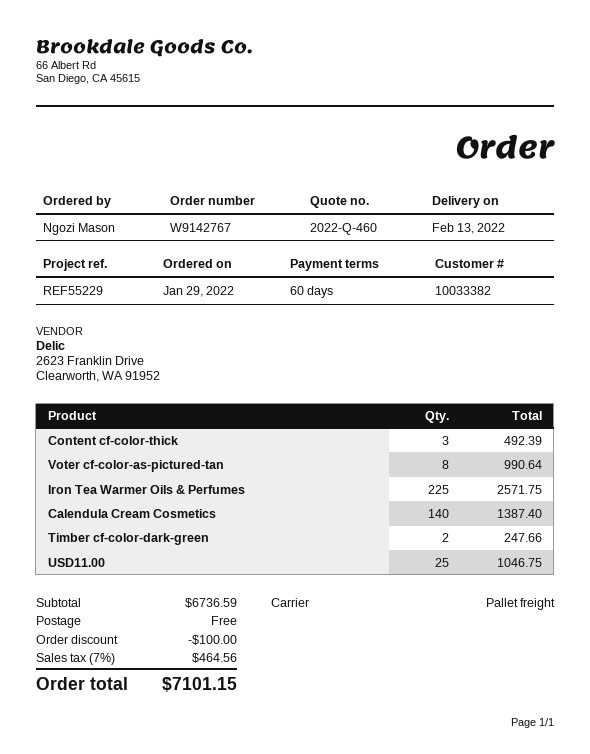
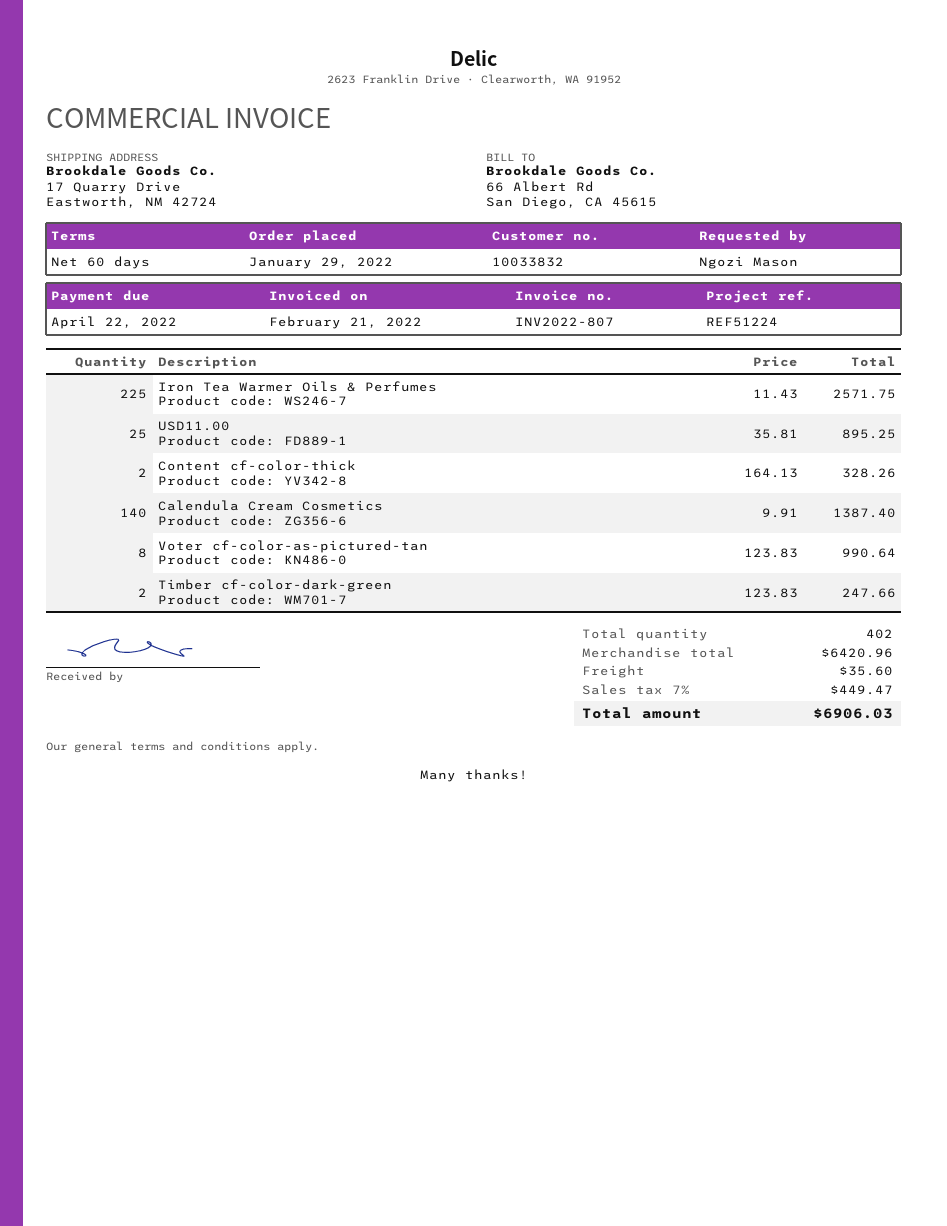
customer number: 10033382 -> 10033832
reference: REF55229 -> REF51224
Content cf-color-thick: 3 for 492.39 -> 2 for 328.26
USD11.00: 25 for 1046.75 -> 25 for 895.25
subtotal: 6736.59 -> 6420.96
discount: 100.00 -> none
shipping: 0.00 -> 35.60
tax: 7% = 464.56 -> 7% = 449.47
total: 7101.15 -> 6906.03

